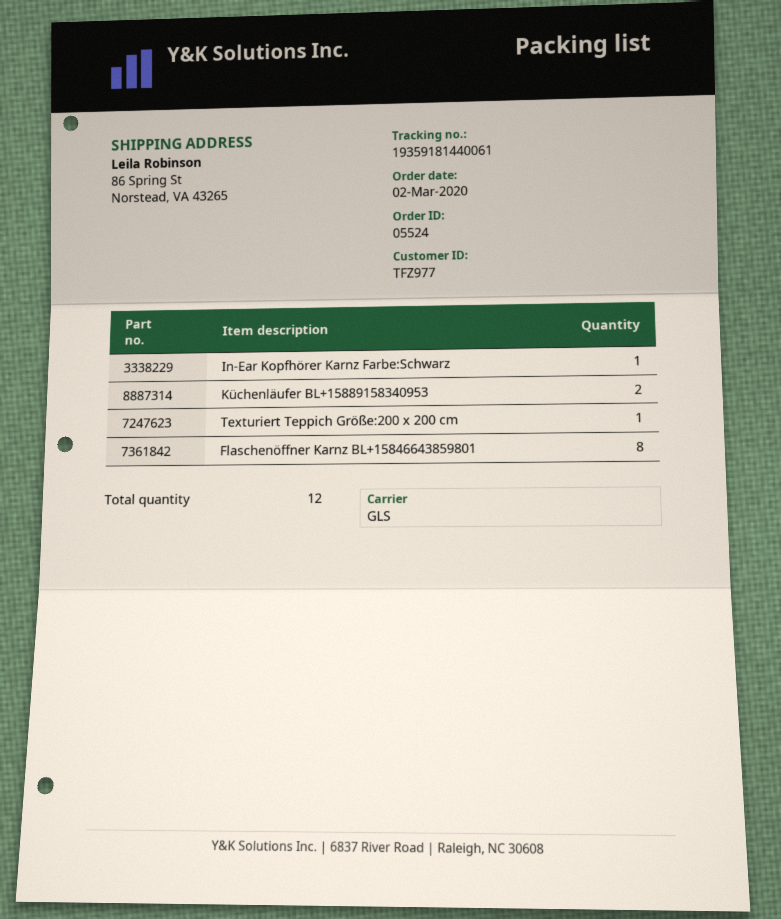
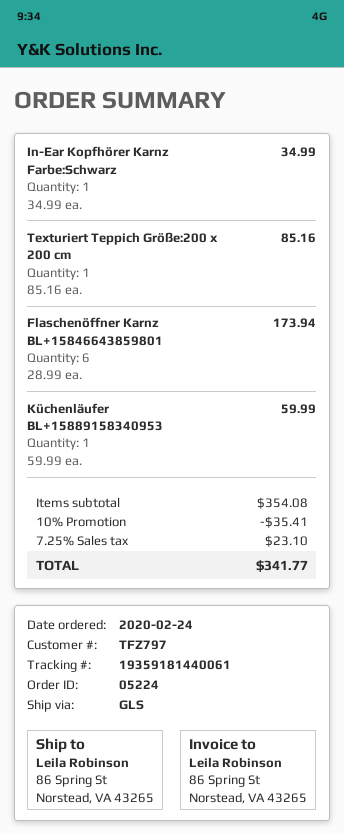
order number: 05524 -> 05224
order date: 2020-03-02 -> 2020-02-24
customer number: TFZ977 -> TFZ797
Küchenläufer BL+15889158340953: 2 -> 1
Flaschenöffner Karnz BL+15846643859801: 8 -> 6

